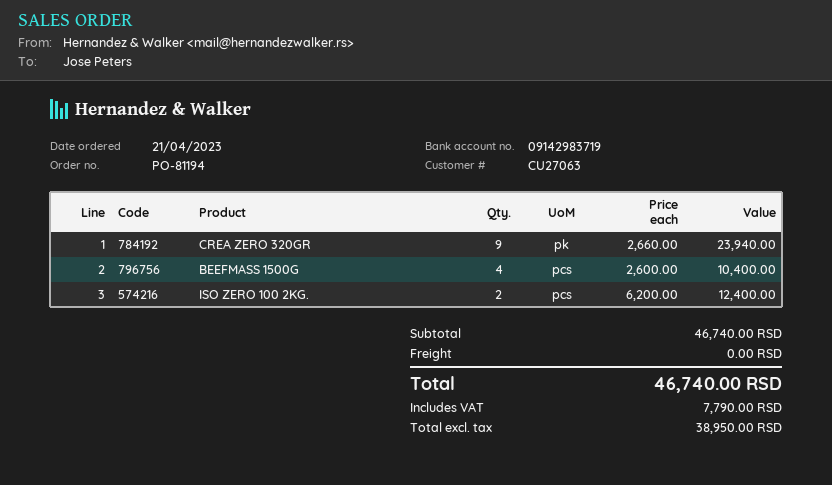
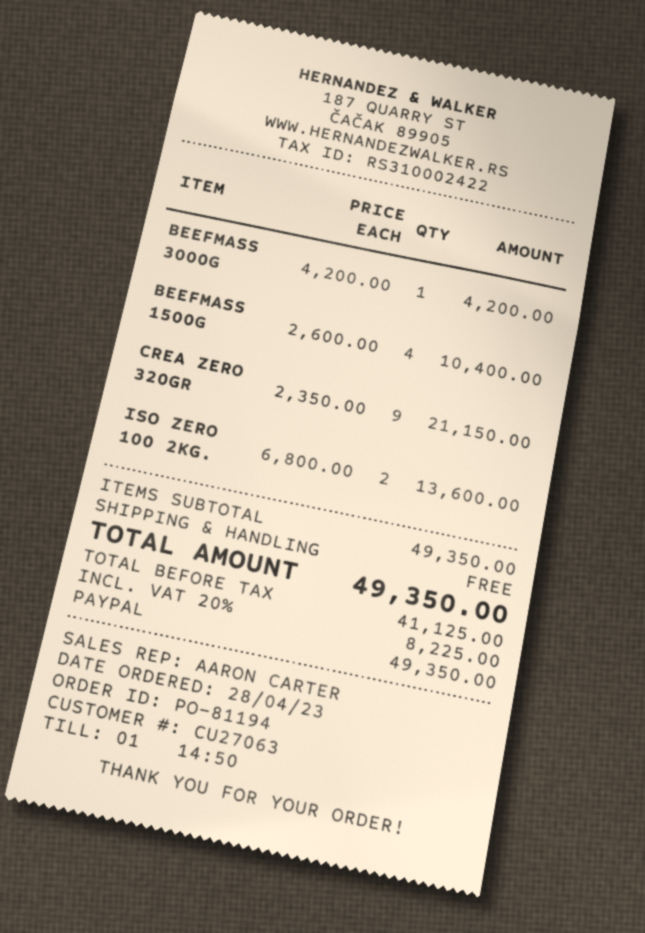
order date: 2023-04-21 -> 2023-04-28
CREA ZERO 320GR: 9 x 2660.00 = 23940.00 -> 9 x 2350.00 = 21150.00
ISO ZERO 100 2KG.: 2 x 6200.00 = 12400.00 -> 2 x 6800.00 = 13600.00
BEEFMASS 3000G: none -> 1 x 4200.00 = 4200.00
subtotal: 46740.00 -> 49350.00
net: 38950.00 -> 41125.00
tax: 7790.00 -> 8225.00
total: 46740.00 -> 49350.00

